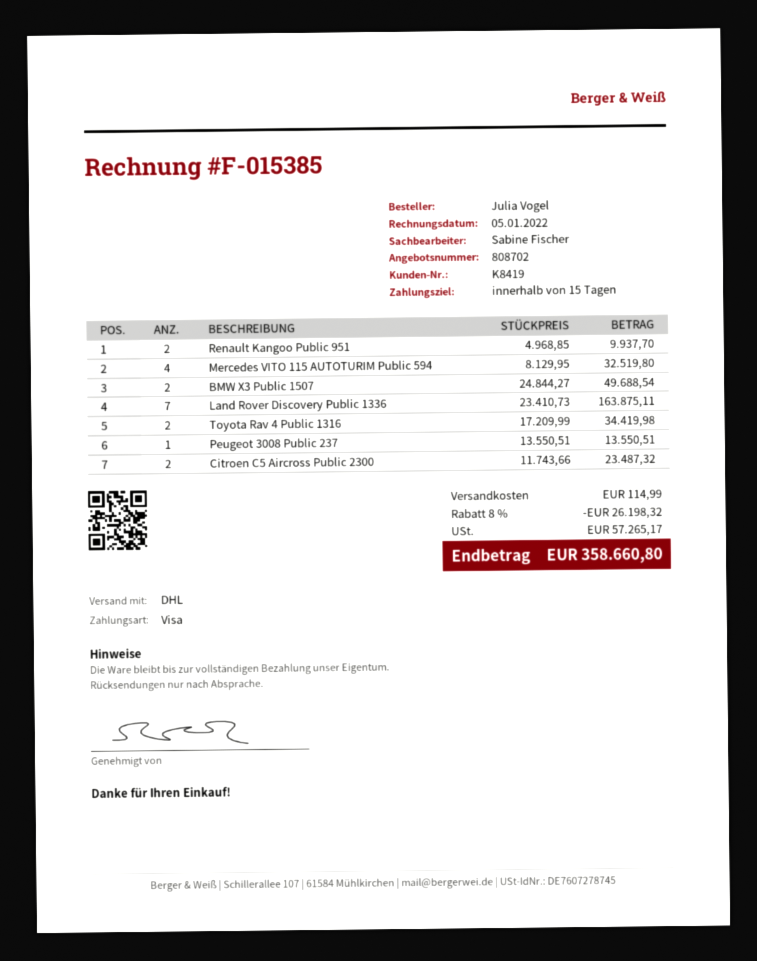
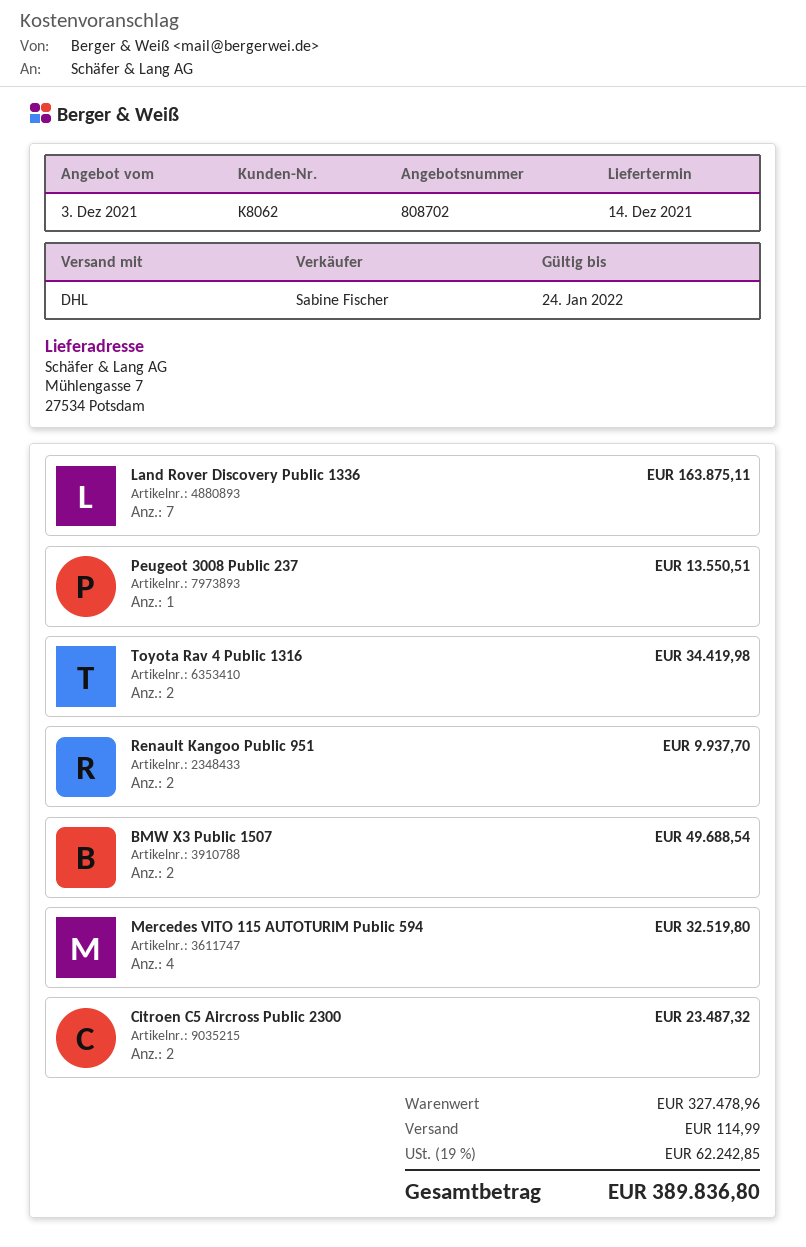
customer number: K8419 -> K8062
discount: 8% = 26198.32 -> none
tax: 57265.17 -> 62242.85
total: 358660.80 -> 389836.80

